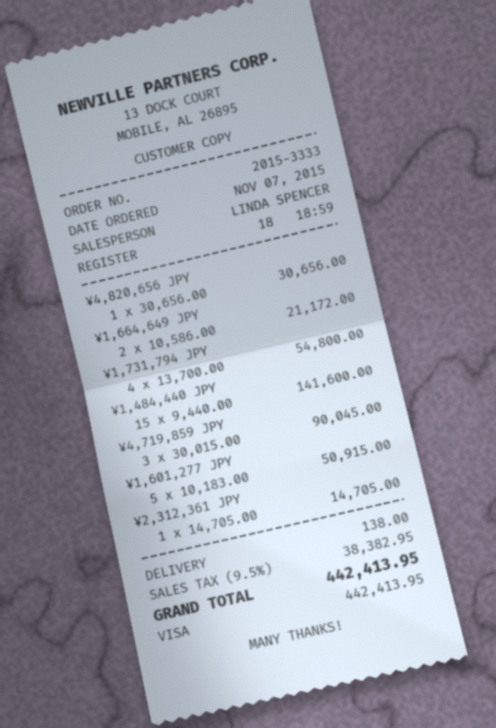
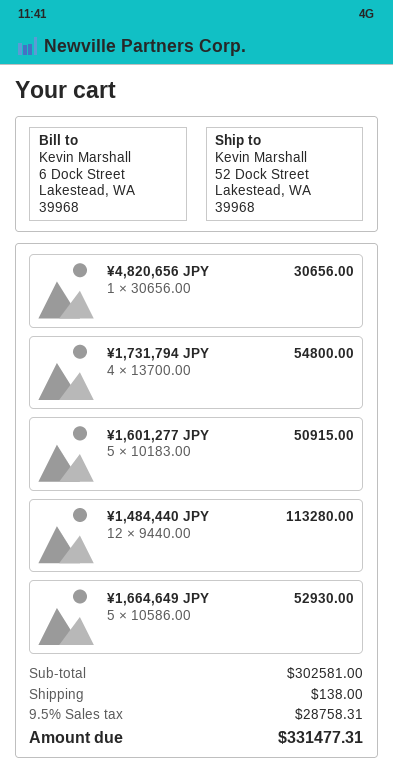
¥1,664,649 JPY: 2 x 10586.00 = 21172.00 -> 5 x 10586.00 = 52930.00
¥1,484,440 JPY: 15 x 9440.00 = 141600.00 -> 12 x 9440.00 = 113280.00
¥4,719,859 JPY: 3 x 30015.00 = 90045.00 -> none
¥2,312,361 JPY: 1 x 14705.00 = 14705.00 -> none
tax: 9.5% = 38382.95 -> 9.5% = 28758.31
total: 442413.95 -> 331477.31

